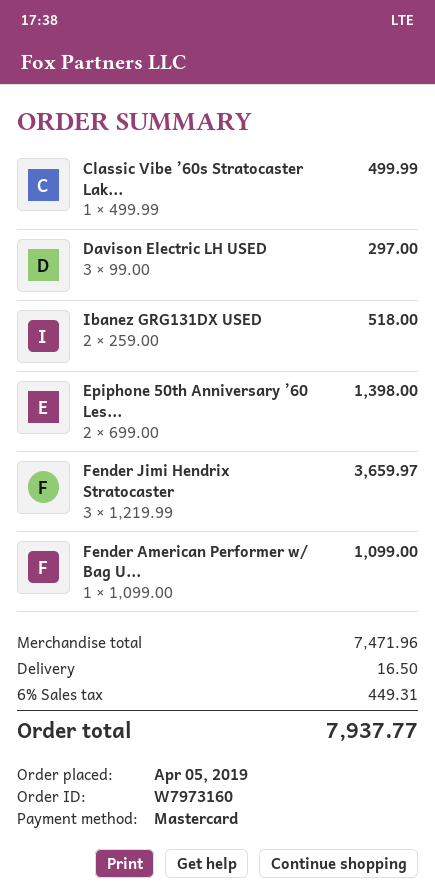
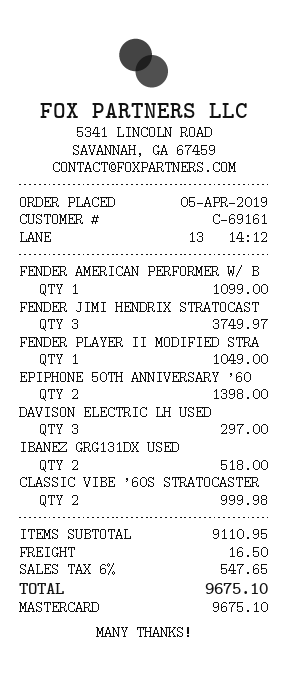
Classic Vibe ’60s Stratocaster Lak...: 1 for 499.99 -> 2 for 999.98
Fender Jimi Hendrix Stratocaster: 3 for 3659.97 -> 3 for 3749.97
FENDER PLAYER II MODIFIED STRA: none -> 1 for 1049.00
subtotal: 7471.96 -> 9110.95
tax: 6% = 449.31 -> 6% = 547.65
total: 7937.77 -> 9675.10

